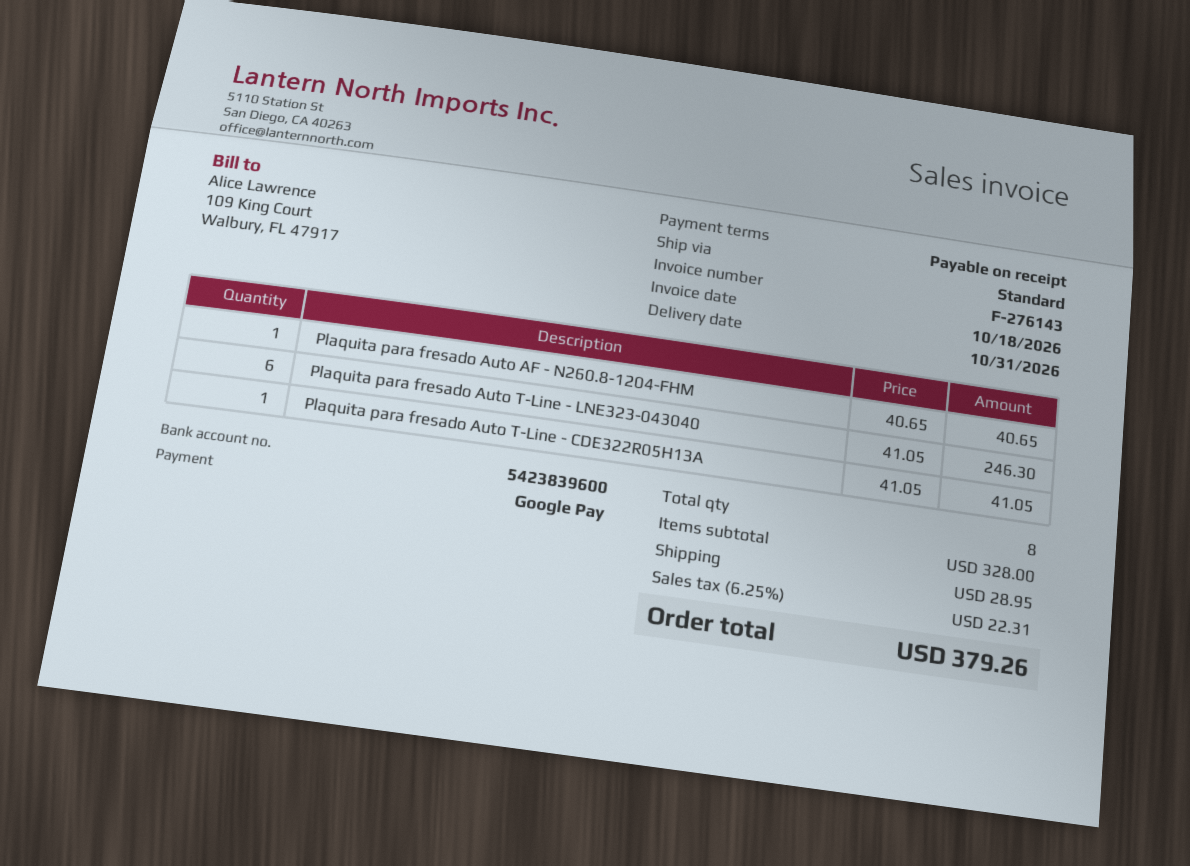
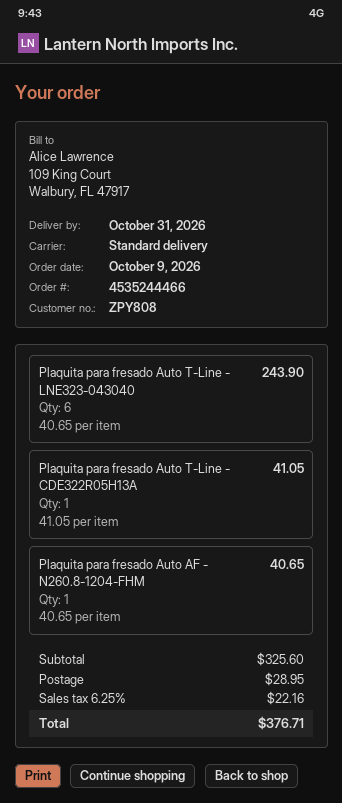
Plaquita para fresado Auto T-Line - LNE323-043040: 6 x 41.05 = 246.30 -> 6 x 40.65 = 243.90
subtotal: 328.00 -> 325.60
tax: 6.25% = 22.31 -> 6.25% = 22.16
total: 379.26 -> 376.71

